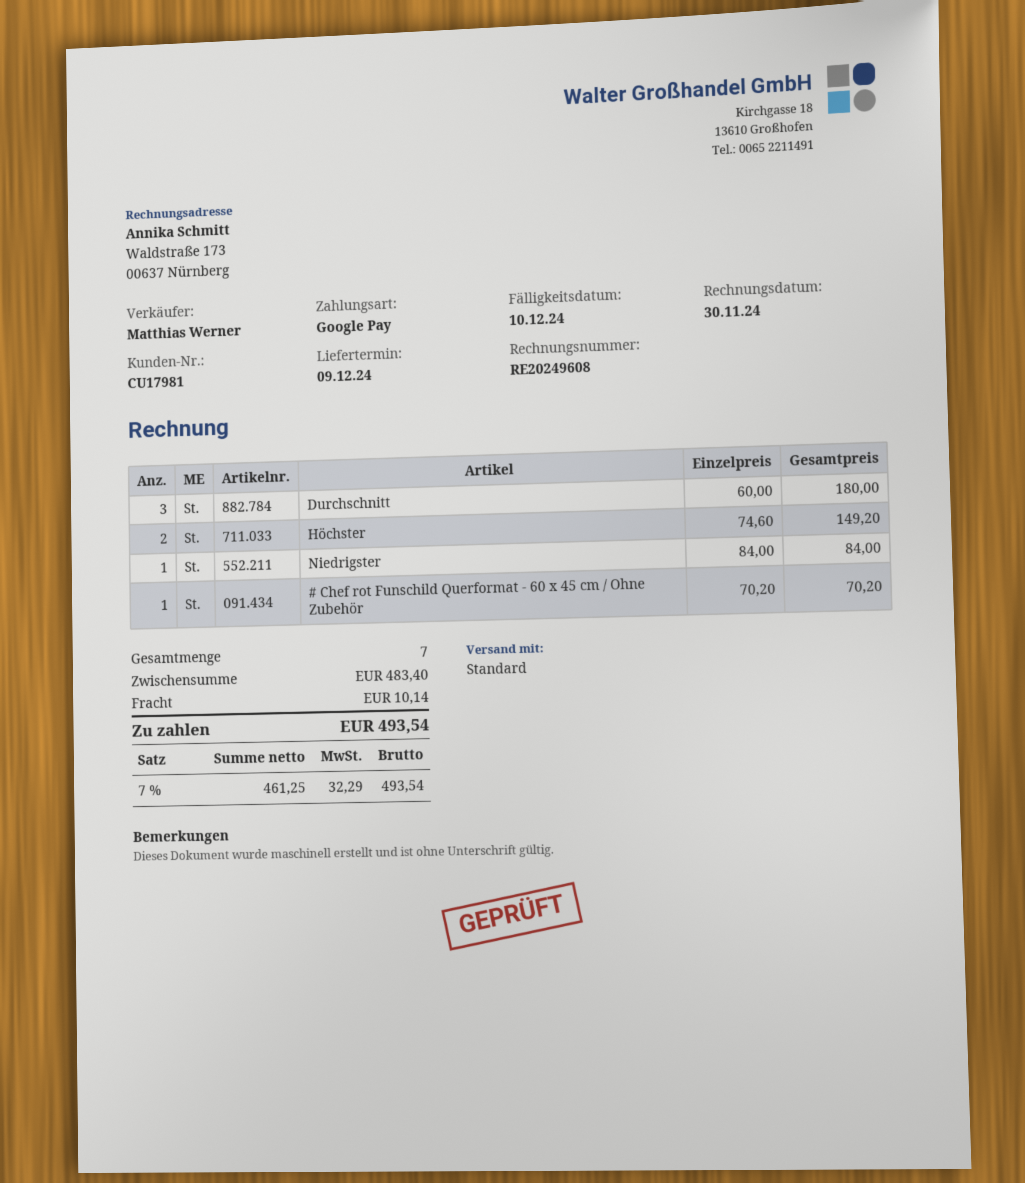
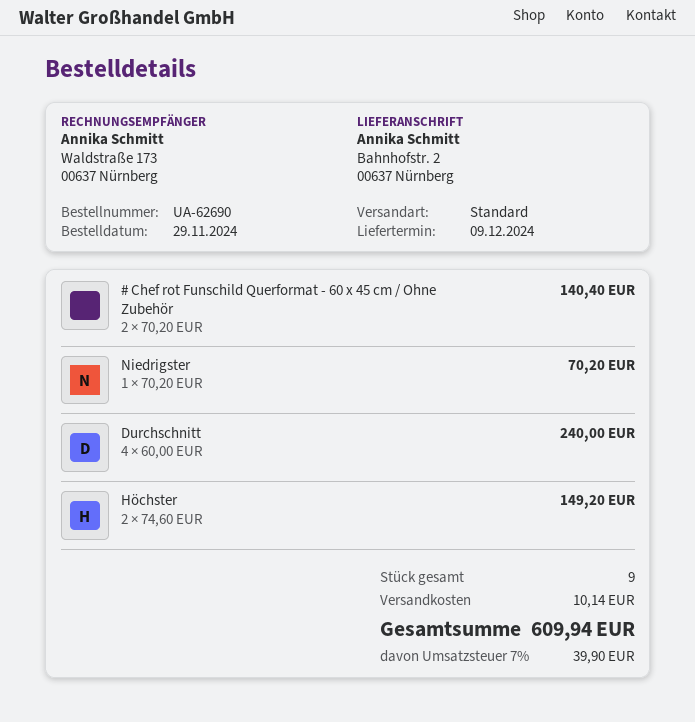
Durchschnitt: 3 x 60.00 = 180.00 -> 4 x 60.00 = 240.00
Niedrigster: 1 x 84.00 = 84.00 -> 1 x 70.20 = 70.20
# Chef rot Funschild Querformat - 60 x 45 cm / Ohne Zubehör: 1 x 70.20 = 70.20 -> 2 x 70.20 = 140.40
total quantity: 7 -> 9
tax: 7% = 32.29 -> 7% = 39.90
total: 493.54 -> 609.94

